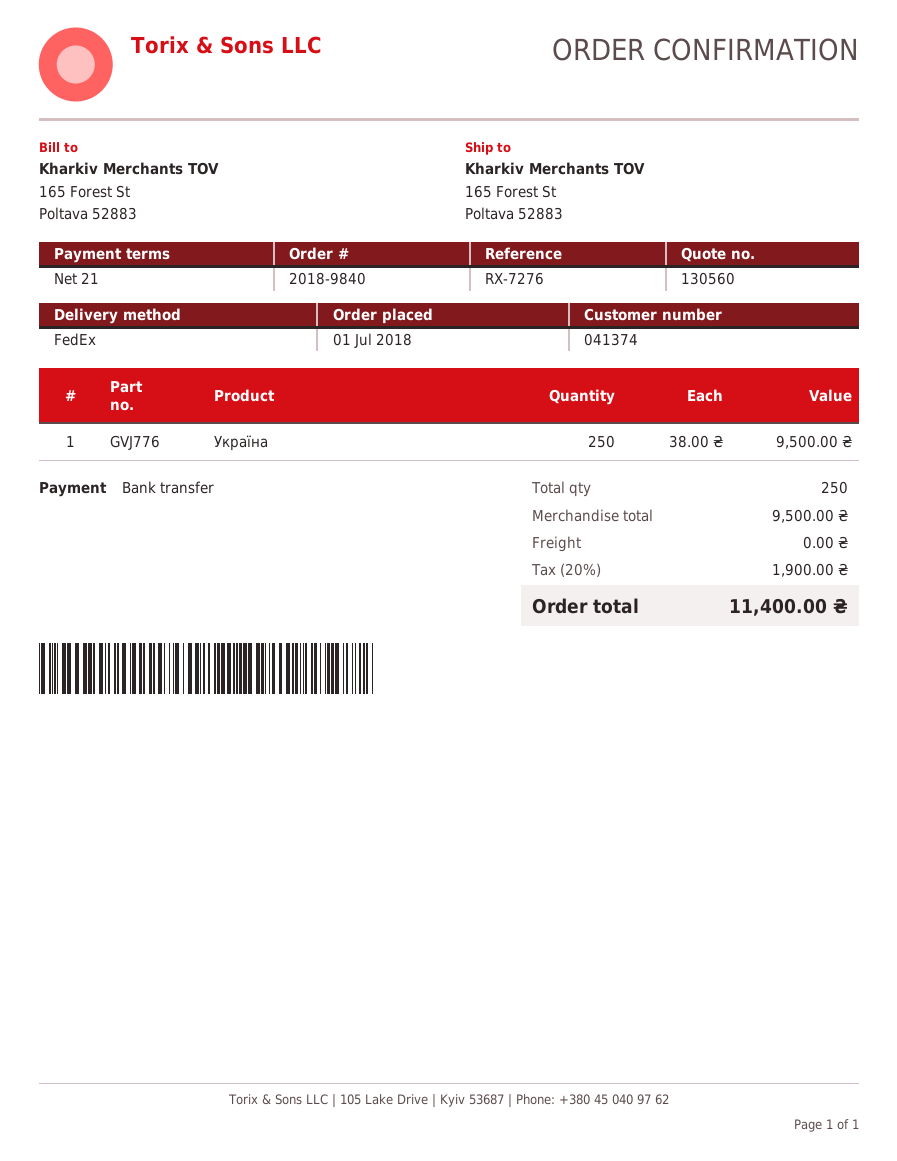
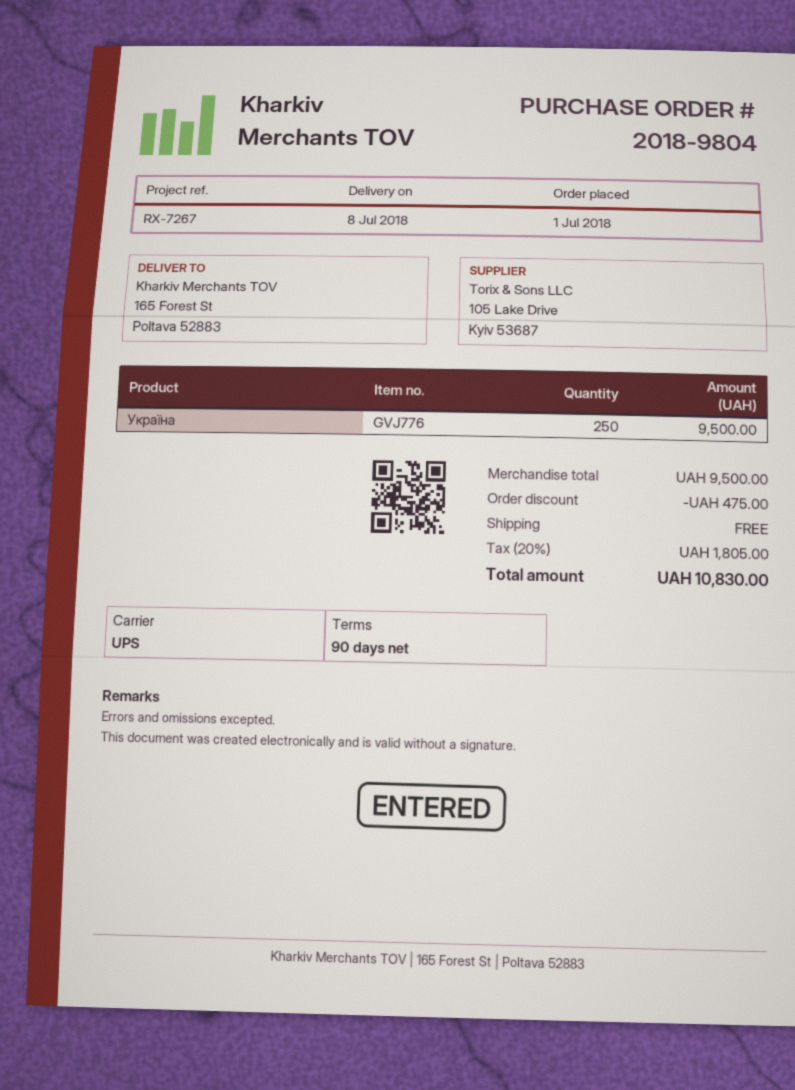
order number: 2018-9840 -> 2018-9804
payment terms: 21 days -> 90 days
reference: RX-7276 -> RX-7267
shipping method: FedEx -> UPS
discount: none -> 475.00
tax: 20% = 1900.00 -> 20% = 1805.00
total: 11400.00 -> 10830.00

